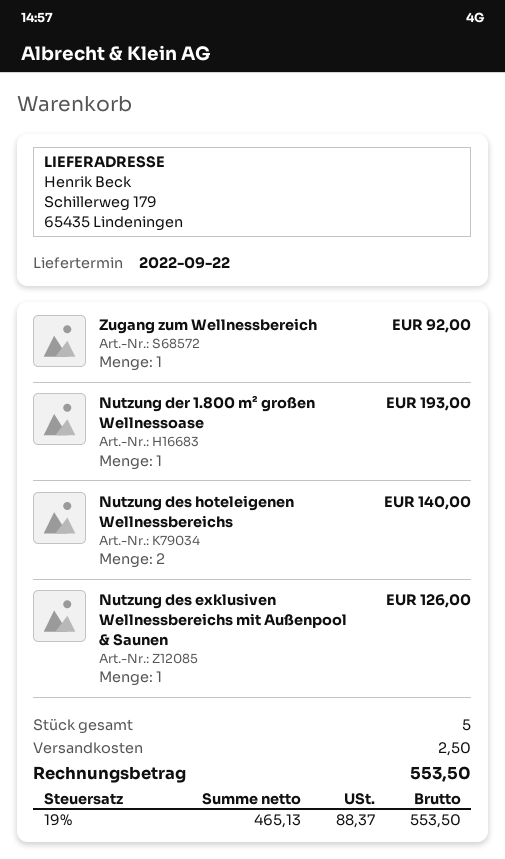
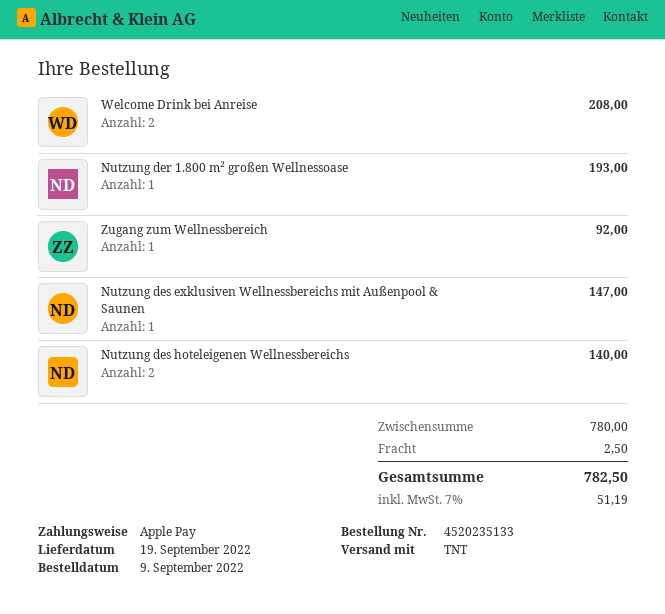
delivery date: 2022-09-22 -> 2022-09-19
Nutzung des exklusiven Wellnessbereichs mit Außenpool & Saunen: 1 for 126.00 -> 1 for 147.00
Welcome Drink bei Anreise: none -> 2 for 208.00
tax: 19% = 88.37 -> 7% = 51.19
total: 553.50 -> 782.50

